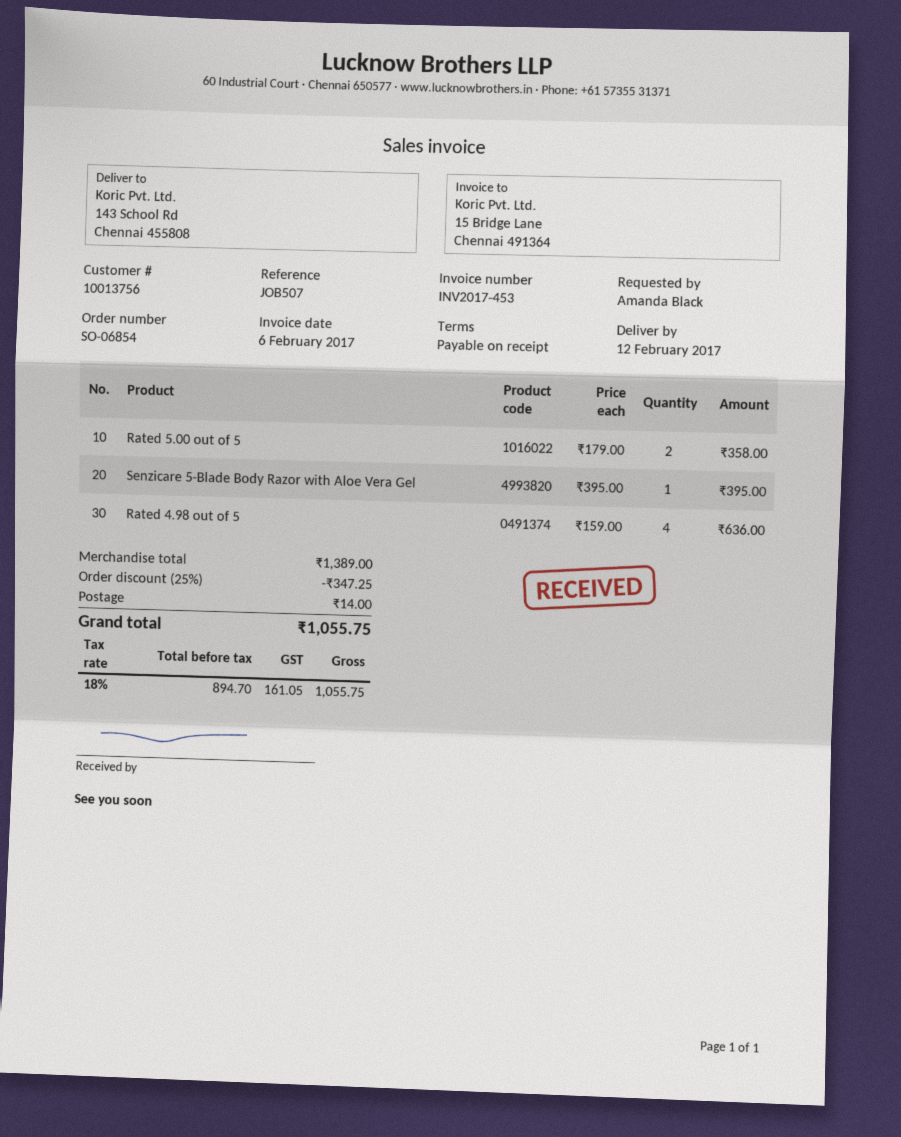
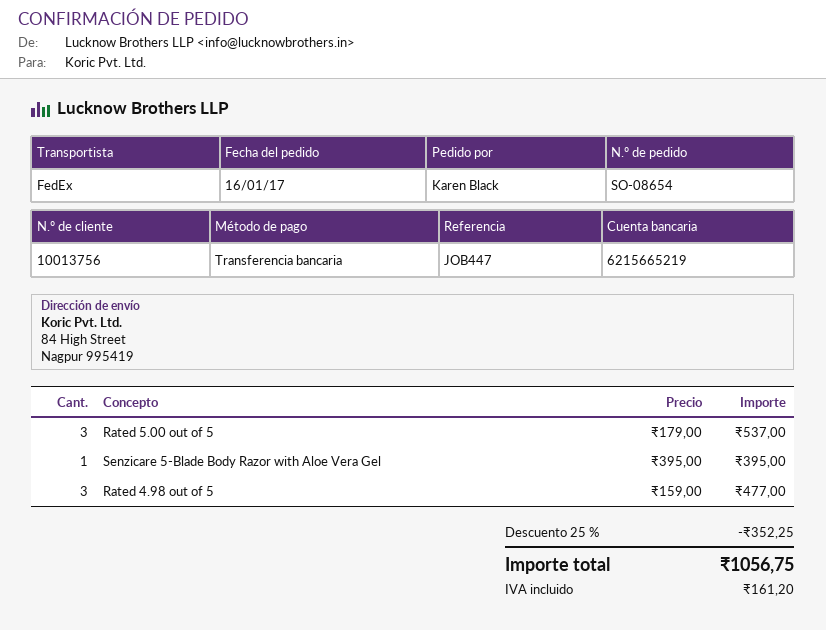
order number: SO-06854 -> SO-08654
reference: JOB507 -> JOB447
ordered by: Amanda Black -> Karen Black
ship to: 143 School Rd, Chennai 455808 -> 84 High Street, Nagpur 995419
Rated 5.00 out of 5: 2 x 179.00 = 358.00 -> 3 x 179.00 = 537.00
Rated 4.98 out of 5: 4 x 159.00 = 636.00 -> 3 x 159.00 = 477.00
discount: 25% = 347.25 -> 25% = 352.25
shipping: 14.00 -> none
tax: 161.05 -> 161.20
total: 1055.75 -> 1056.75

